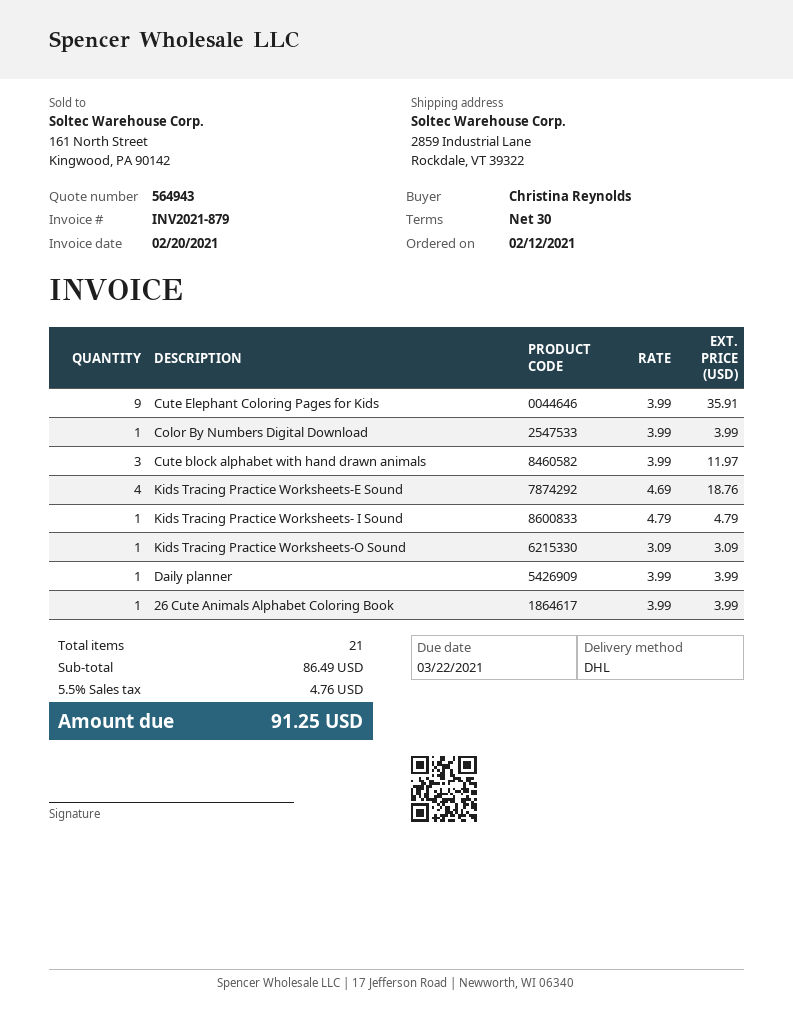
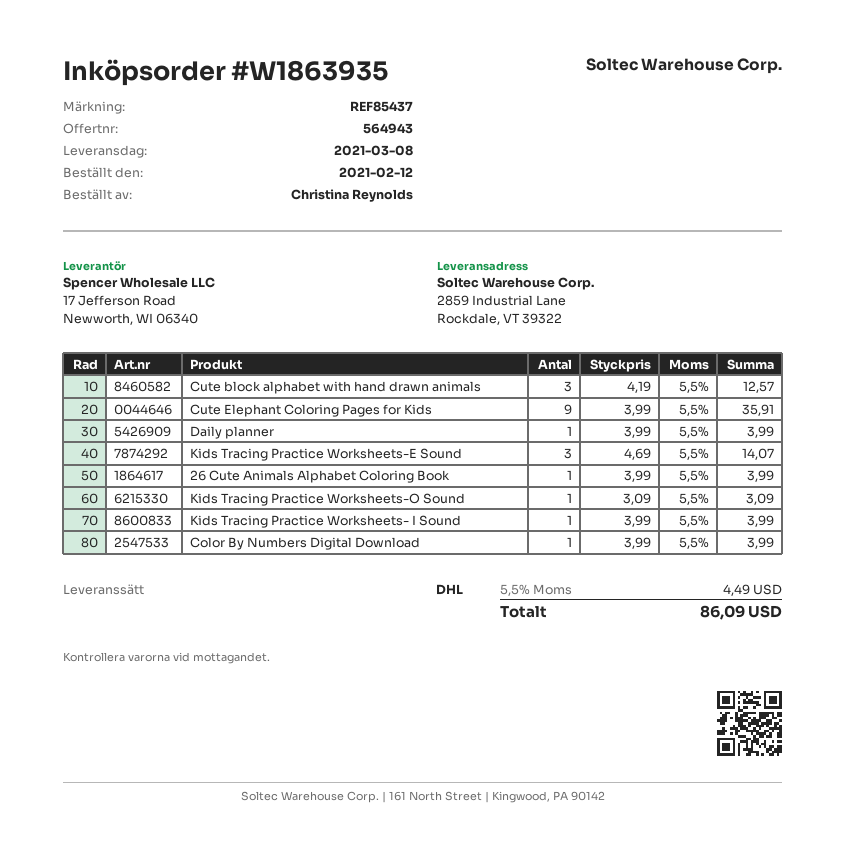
Cute block alphabet with hand drawn animals: 3 x 3.99 = 11.97 -> 3 x 4.19 = 12.57
Kids Tracing Practice Worksheets-E Sound: 4 x 4.69 = 18.76 -> 3 x 4.69 = 14.07
Kids Tracing Practice Worksheets- I Sound: 1 x 4.79 = 4.79 -> 1 x 3.99 = 3.99
tax: 5.5% = 4.76 -> 5.5% = 4.49
total: 91.25 -> 86.09

